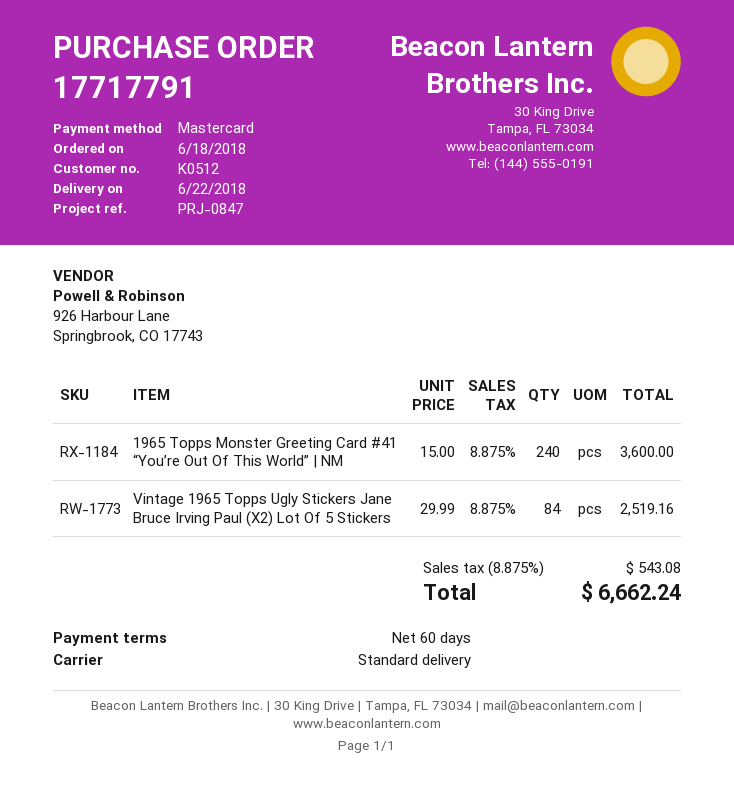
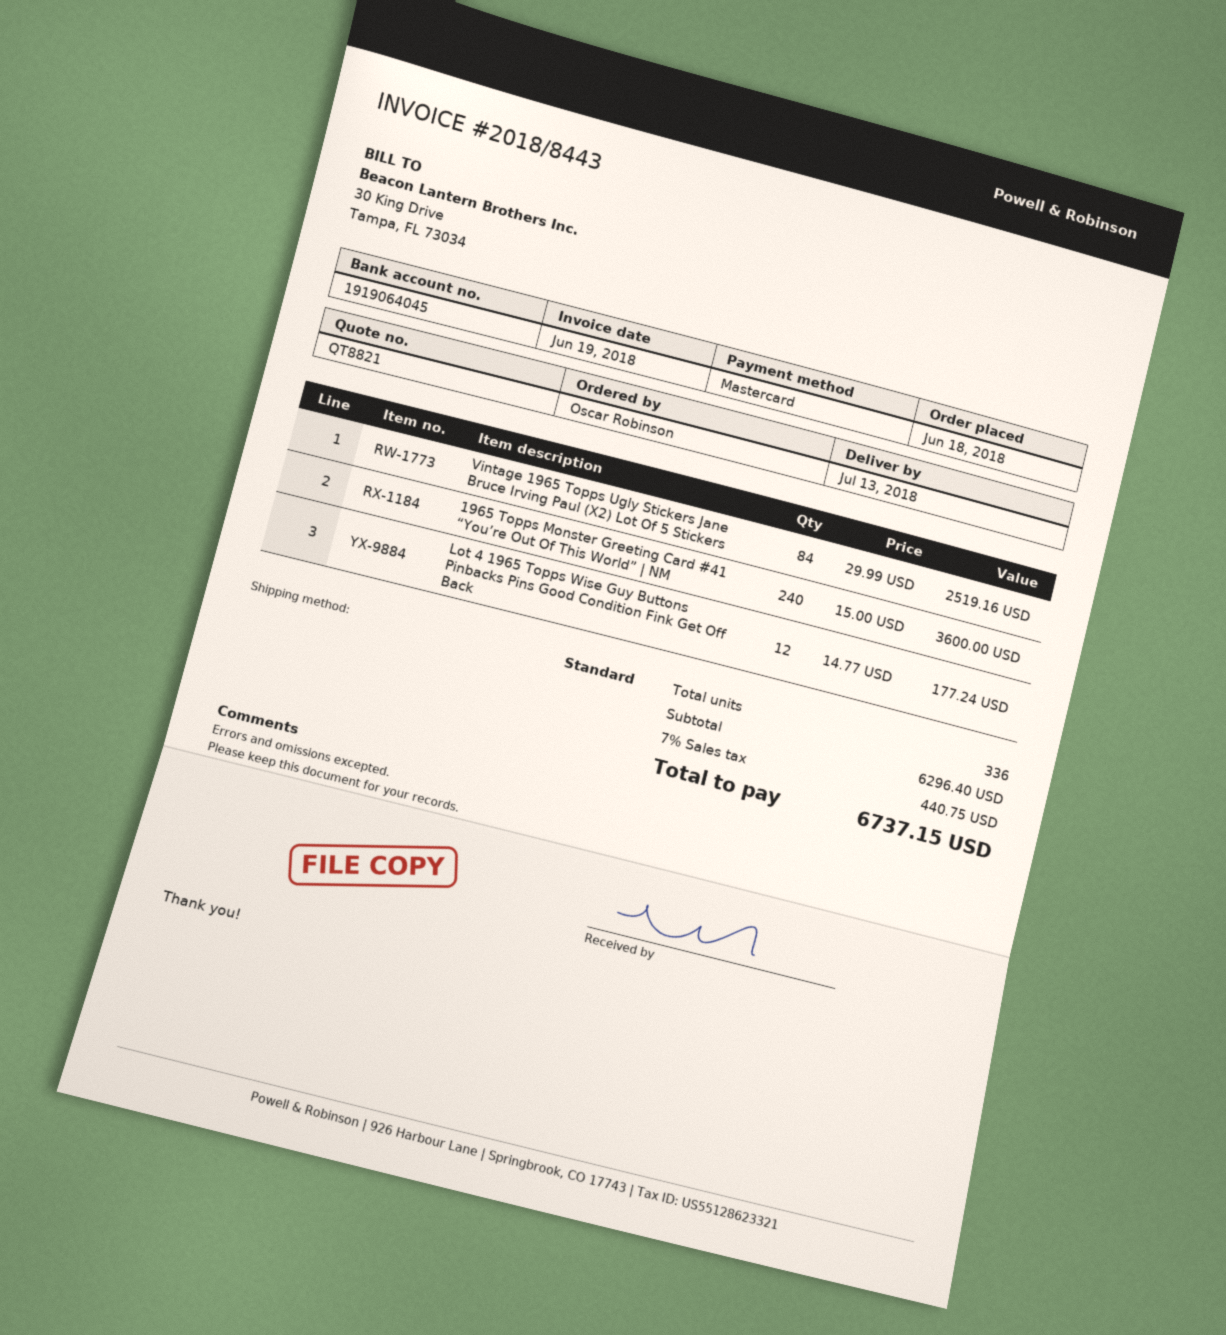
delivery date: 2018-06-22 -> 2018-07-13
Lot 4 1965 Topps Wise Guy Buttons Pinbacks Pins Good Condition Fink Get Off Back: none -> 12 x 14.77 = 177.24
tax: 8.875% = 543.08 -> 7% = 440.75
total: 6662.24 -> 6737.15

